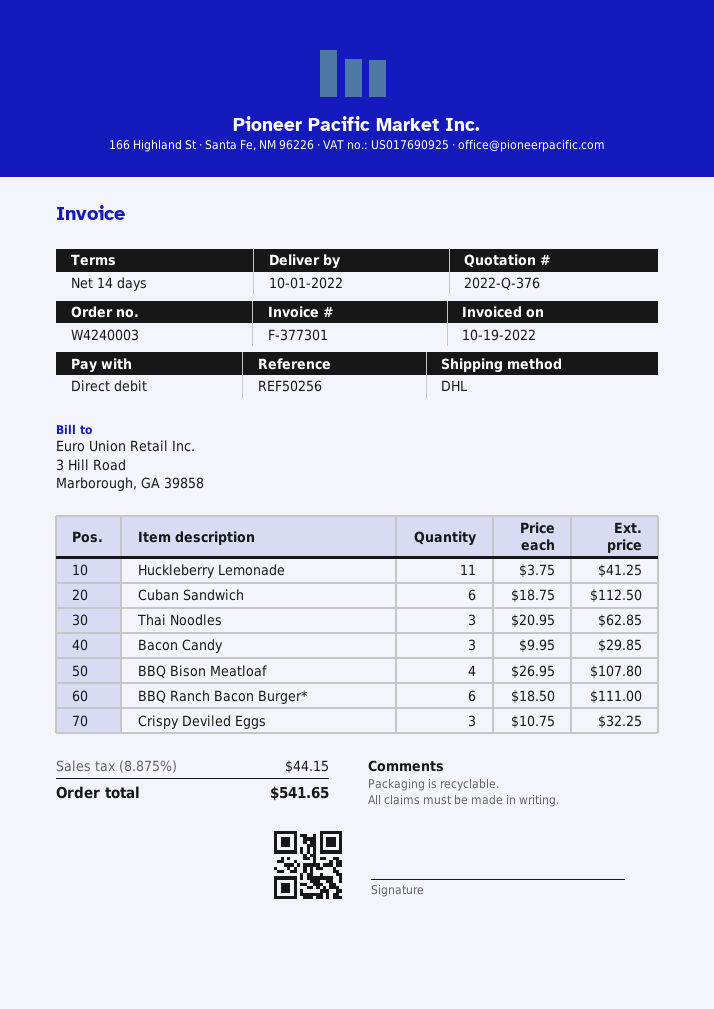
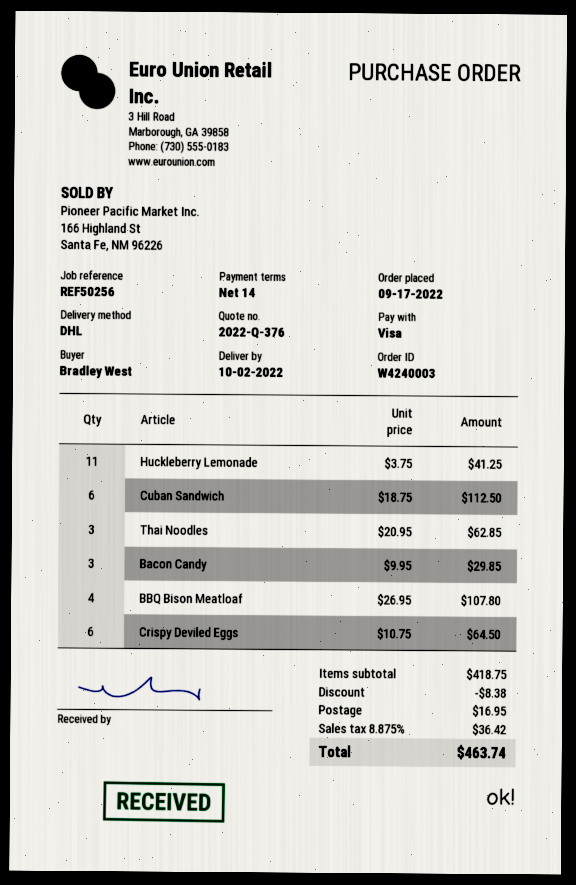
delivery date: 2022-10-01 -> 2022-10-02
payment method: direct debit -> Visa
BBQ Ranch Bacon Burger*: 6 x 18.50 = 111.00 -> none
Crispy Deviled Eggs: 3 x 10.75 = 32.25 -> 6 x 10.75 = 64.50
discount: none -> 8.38
shipping: none -> 16.95
tax: 8.875% = 44.15 -> 8.875% = 36.42
total: 541.65 -> 463.74

